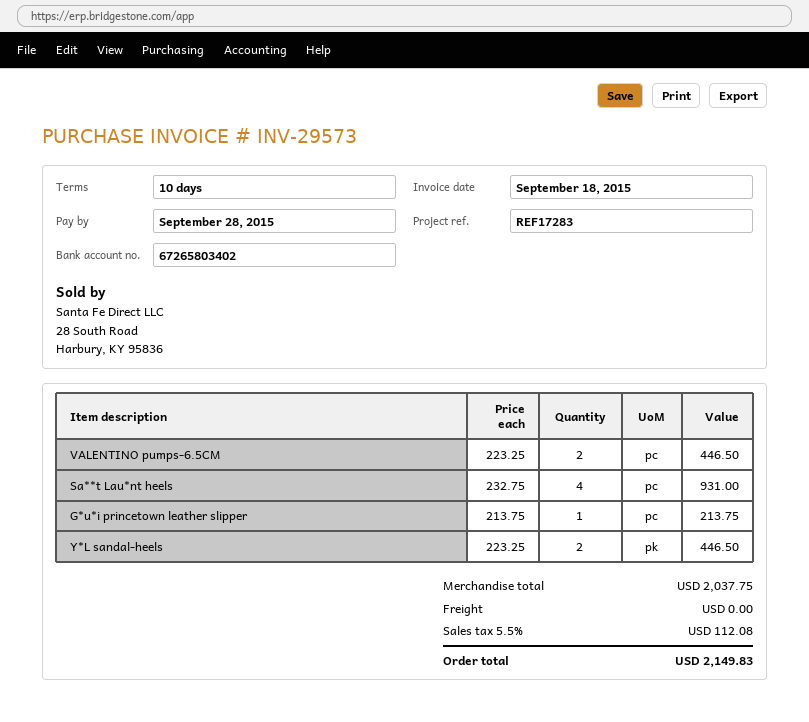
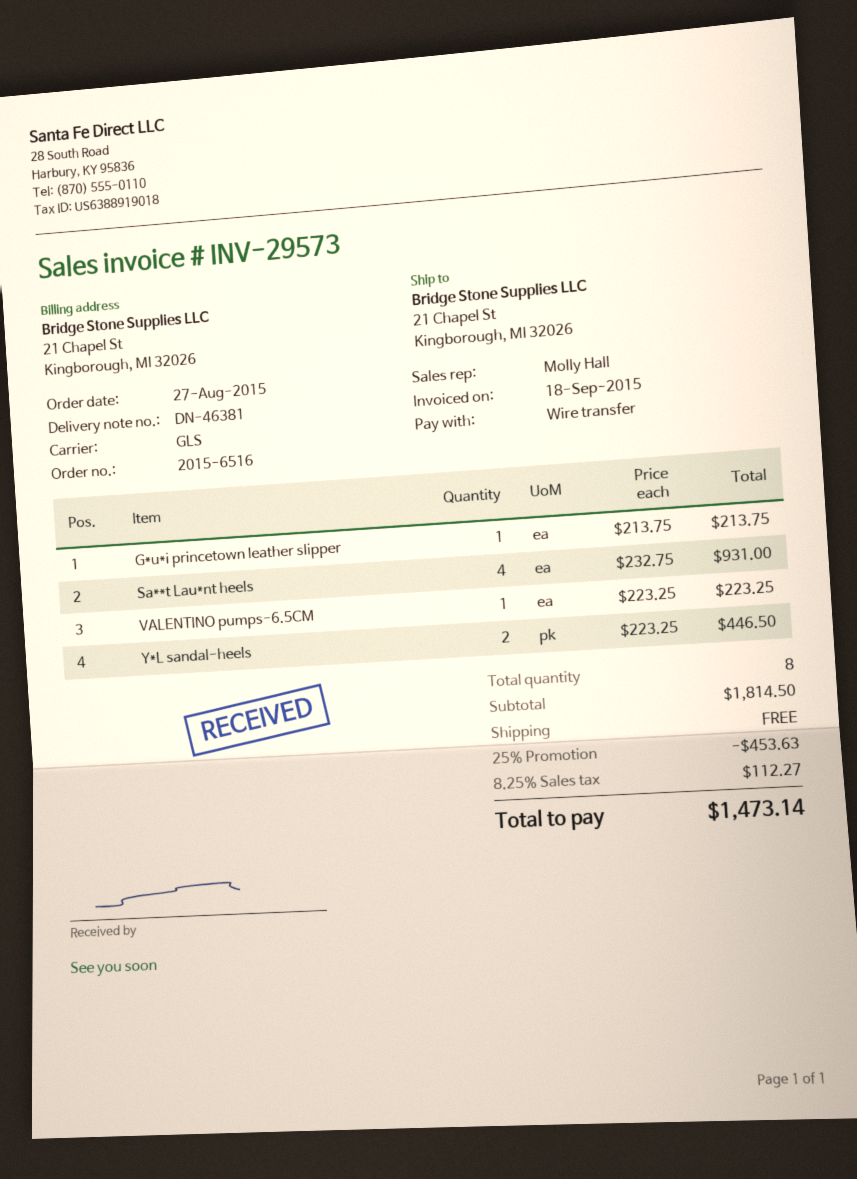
VALENTINO pumps-6.5CM: 2 x 223.25 = 446.50 -> 1 x 223.25 = 223.25
subtotal: 2037.75 -> 1814.50
discount: none -> 25% = 453.63
tax: 5.5% = 112.08 -> 8.25% = 112.27
total: 2149.83 -> 1473.14

